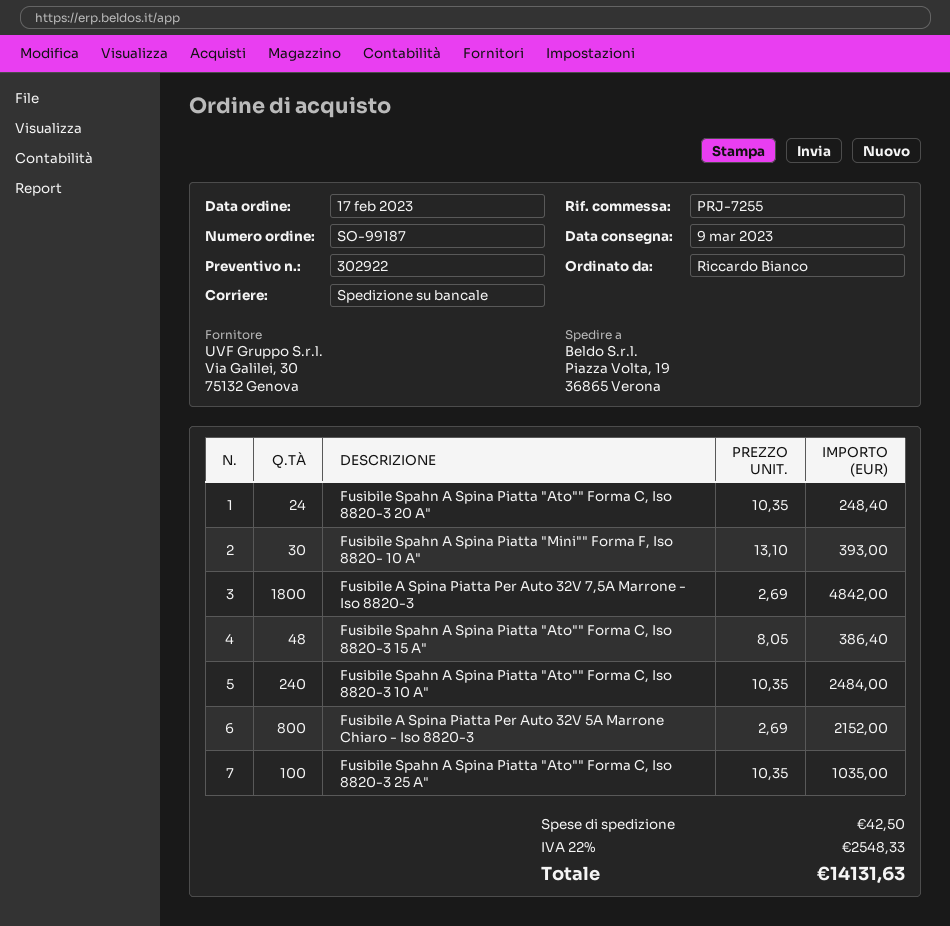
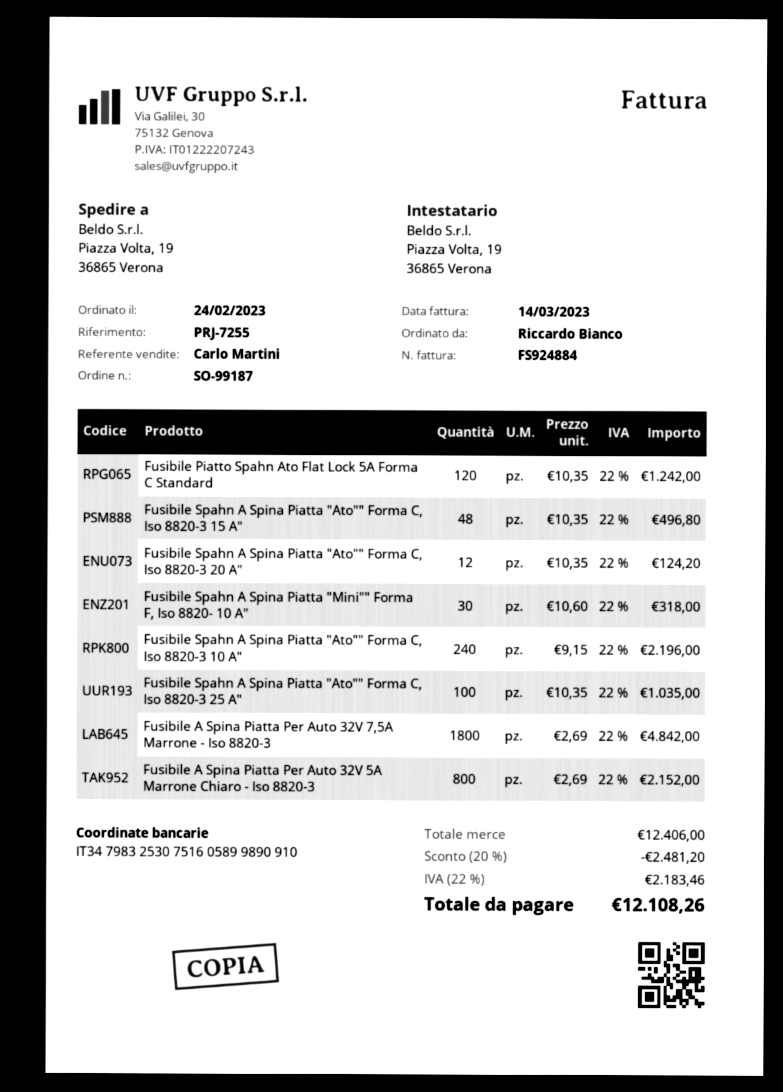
order date: 2023-02-17 -> 2023-02-24
Fusibile Spahn A Spina Piatta "Ato"" Forma C, Iso 8820-3 20 A": 24 x 10.35 = 248.40 -> 12 x 10.35 = 124.20
Fusibile Spahn A Spina Piatta "Mini"" Forma F, Iso 8820- 10 A": 30 x 13.10 = 393.00 -> 30 x 10.60 = 318.00
Fusibile Spahn A Spina Piatta "Ato"" Forma C, Iso 8820-3 15 A": 48 x 8.05 = 386.40 -> 48 x 10.35 = 496.80
Fusibile Spahn A Spina Piatta "Ato"" Forma C, Iso 8820-3 10 A": 240 x 10.35 = 2484.00 -> 240 x 9.15 = 2196.00
Fusibile Piatto Spahn Ato Flat Lock 5A Forma C Standard: none -> 120 x 10.35 = 1242.00
discount: none -> 20% = 2481.20
shipping: 42.50 -> none
tax: 22% = 2548.33 -> 22% = 2183.46
total: 14131.63 -> 12108.26

